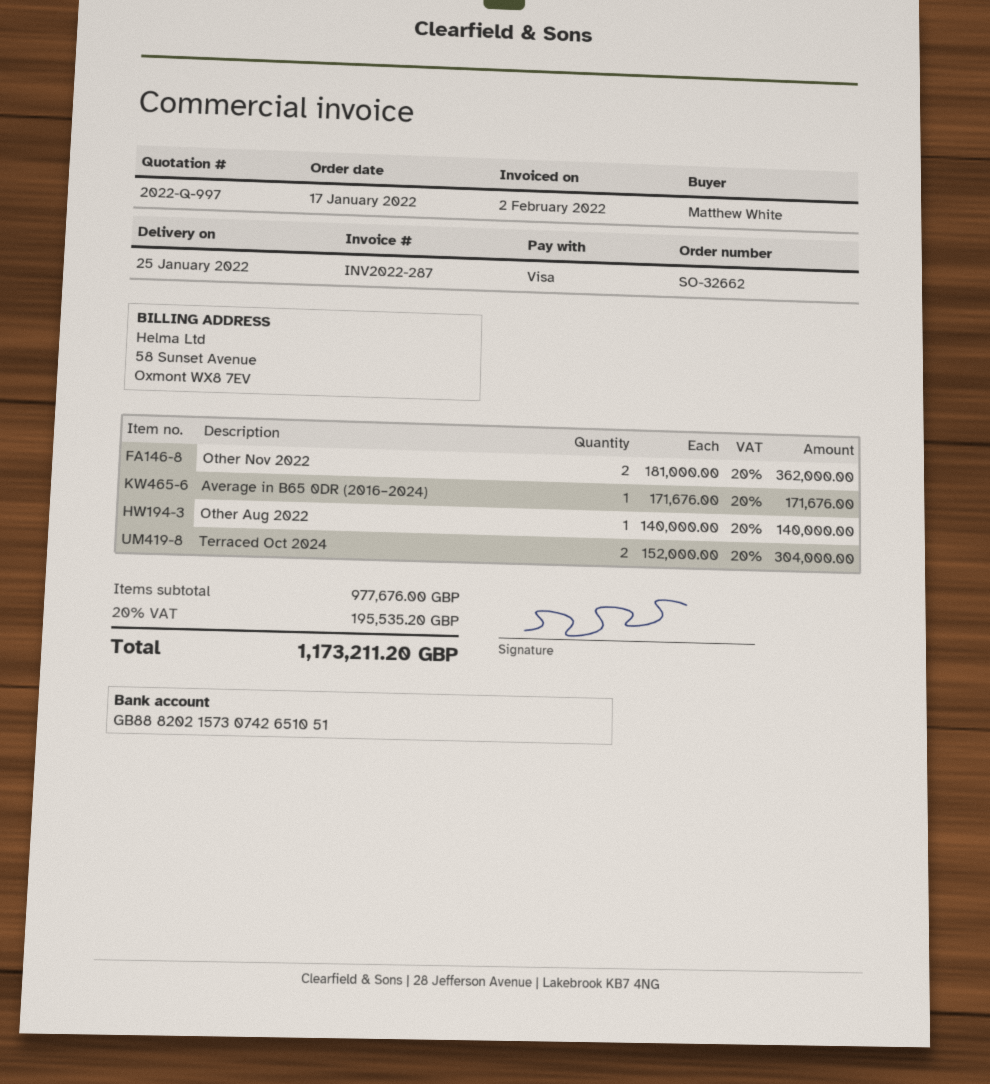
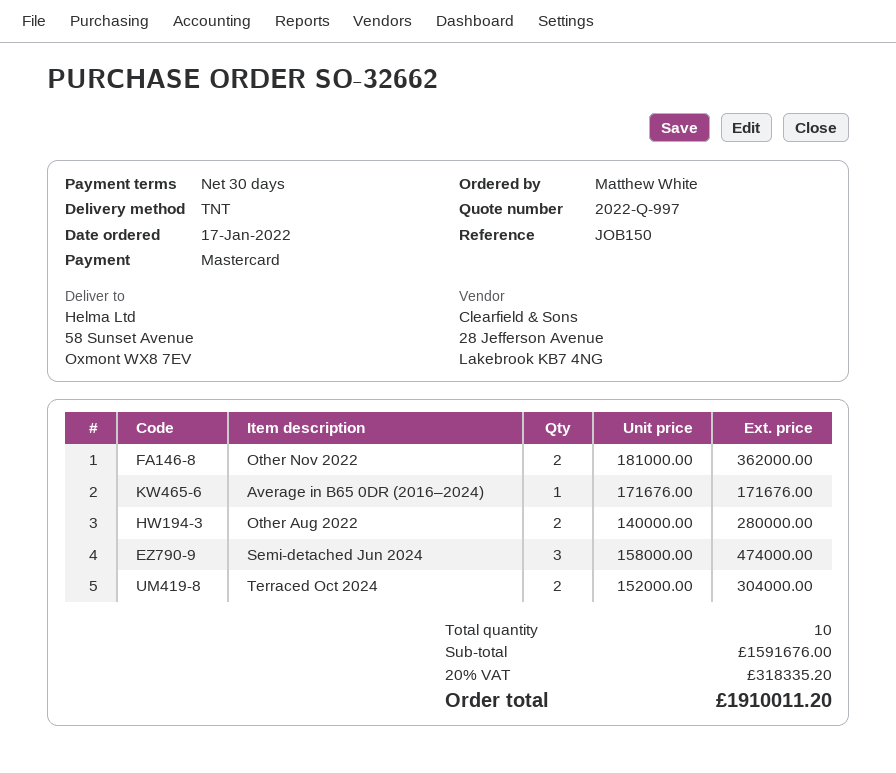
payment method: Visa -> Mastercard
Other Aug 2022: 1 x 140000.00 = 140000.00 -> 2 x 140000.00 = 280000.00
Semi-detached Jun 2024: none -> 3 x 158000.00 = 474000.00
subtotal: 977676.00 -> 1591676.00
tax: 20% = 195535.20 -> 20% = 318335.20
total: 1173211.20 -> 1910011.20

